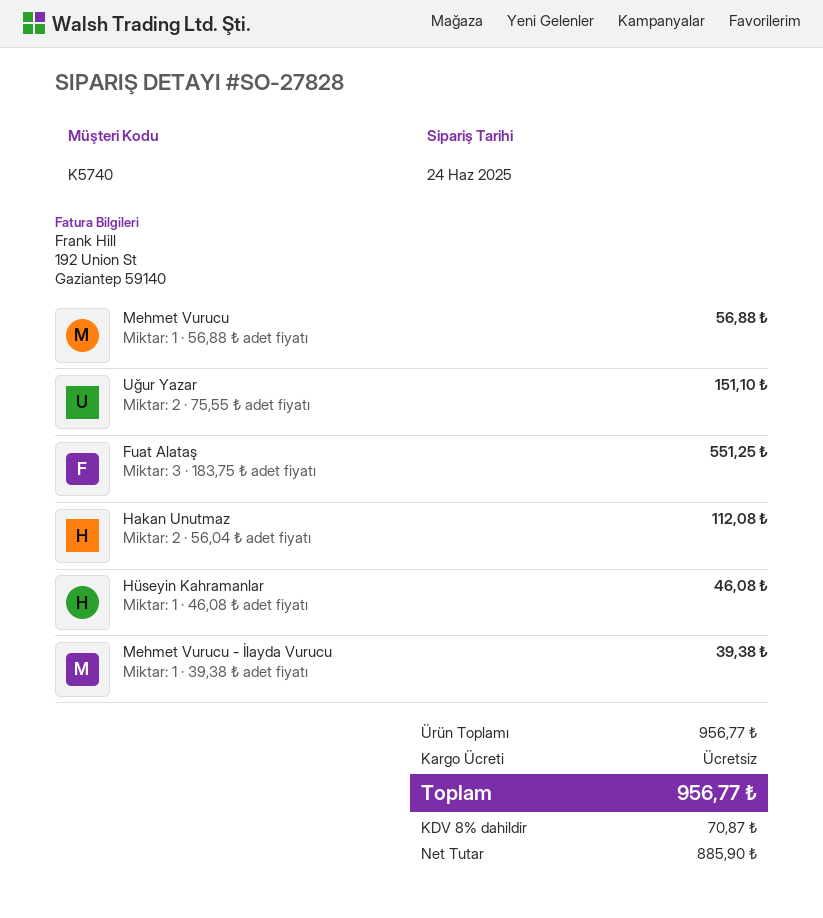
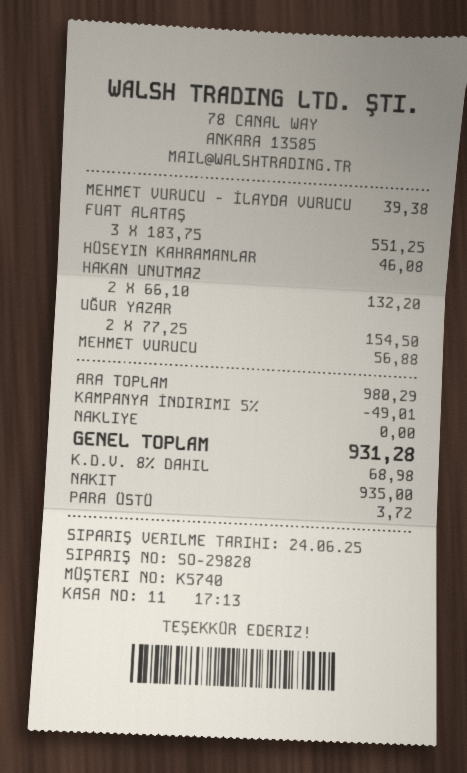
order number: SO-27828 -> SO-29828
Uğur Yazar: 2 x 75.55 = 151.10 -> 2 x 77.25 = 154.50
Hakan Unutmaz: 2 x 56.04 = 112.08 -> 2 x 66.10 = 132.20
subtotal: 956.77 -> 980.29
discount: none -> 5% = 49.01
tax: 8% = 70.87 -> 8% = 68.98
total: 956.77 -> 931.28

